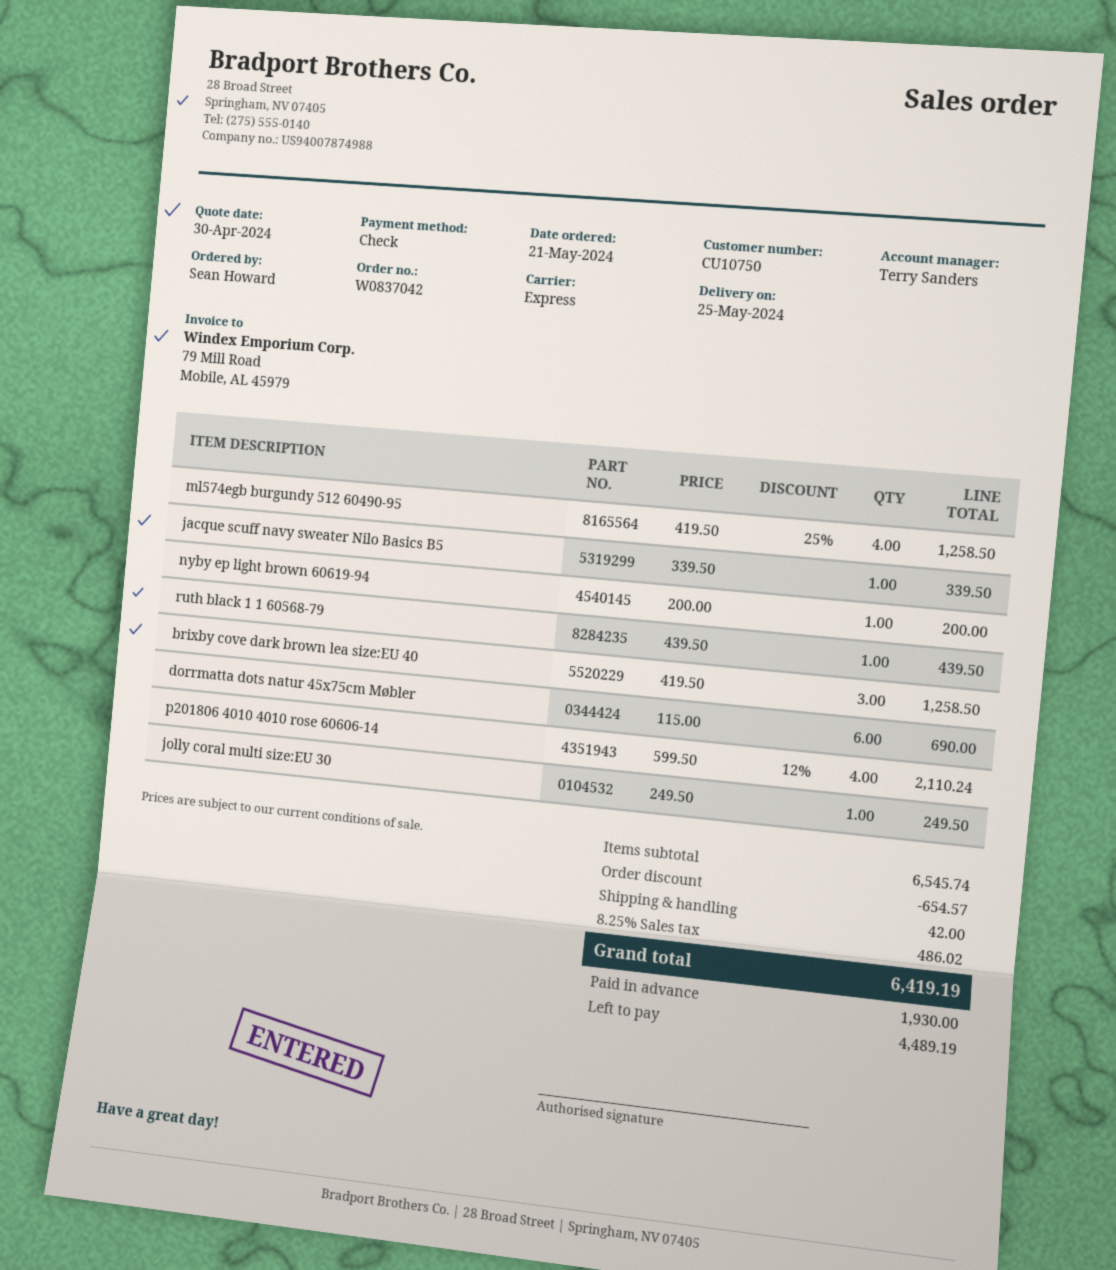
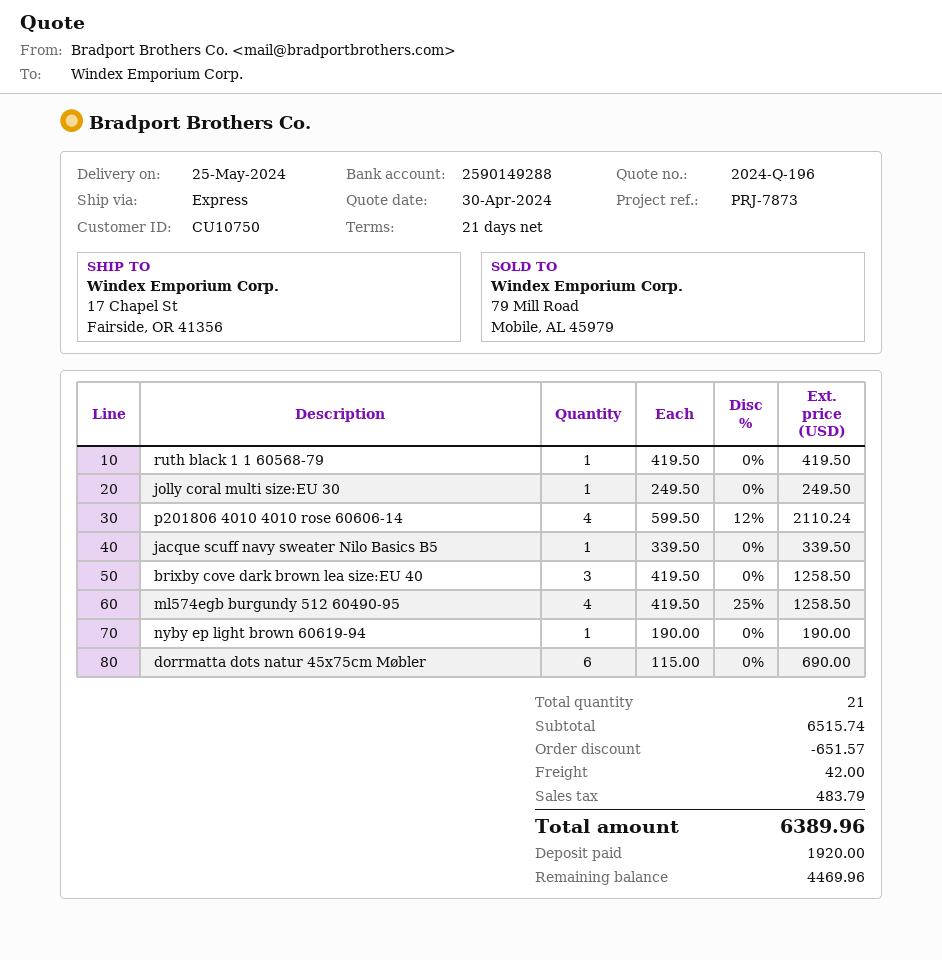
nyby ep light brown 60619-94: 1 x 200.00 = 200.00 -> 1 x 190.00 = 190.00
ruth black 1 1 60568-79: 1 x 439.50 = 439.50 -> 1 x 419.50 = 419.50
subtotal: 6545.74 -> 6515.74
discount: 654.57 -> 651.57
tax: 486.02 -> 483.79
total: 6419.19 -> 6389.96
deposit: 1930.00 -> 1920.00
balance: 4489.19 -> 4469.96

